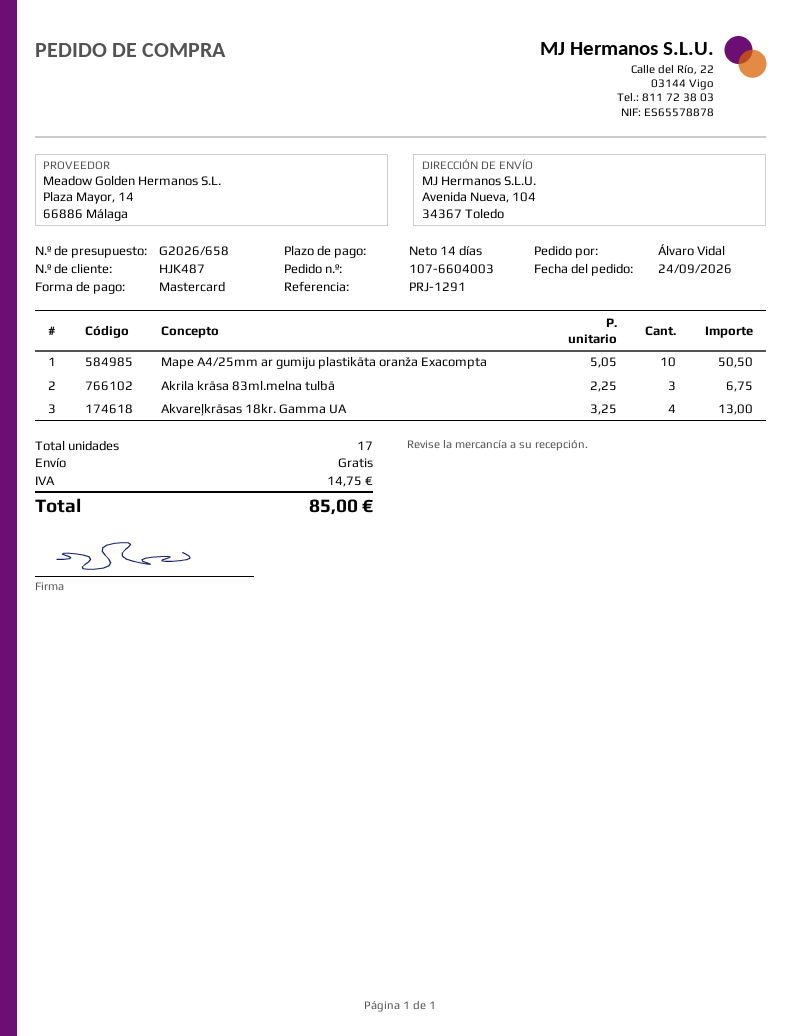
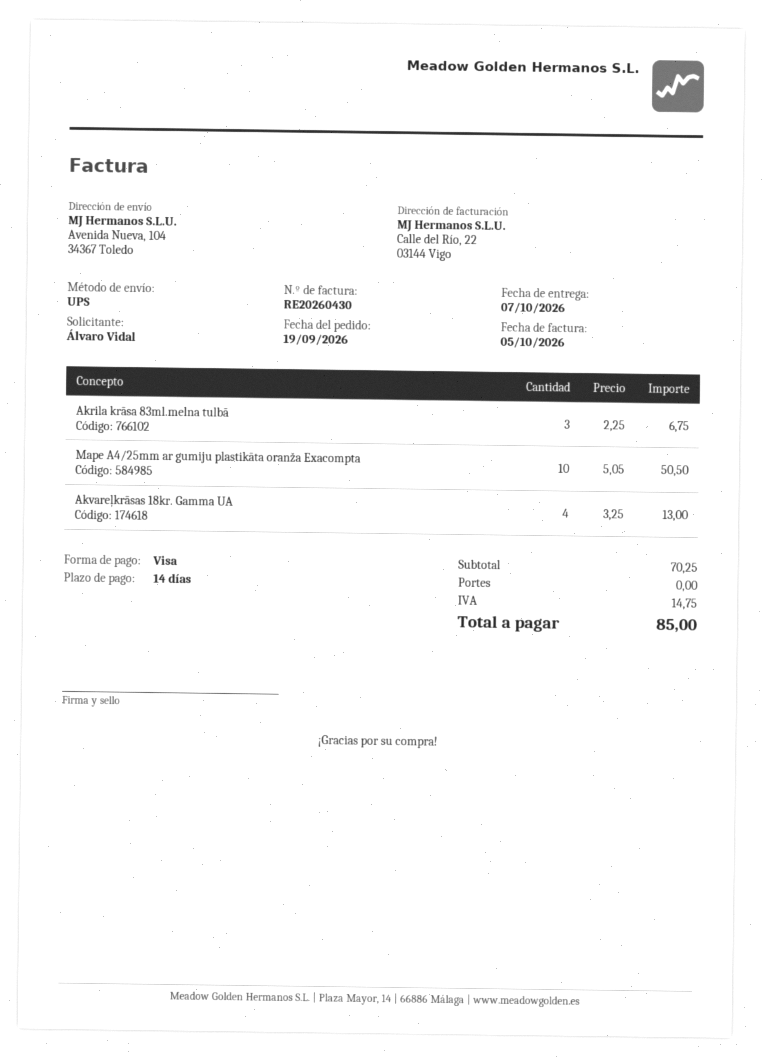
order date: 2026-09-24 -> 2026-09-19
payment method: Mastercard -> Visa

